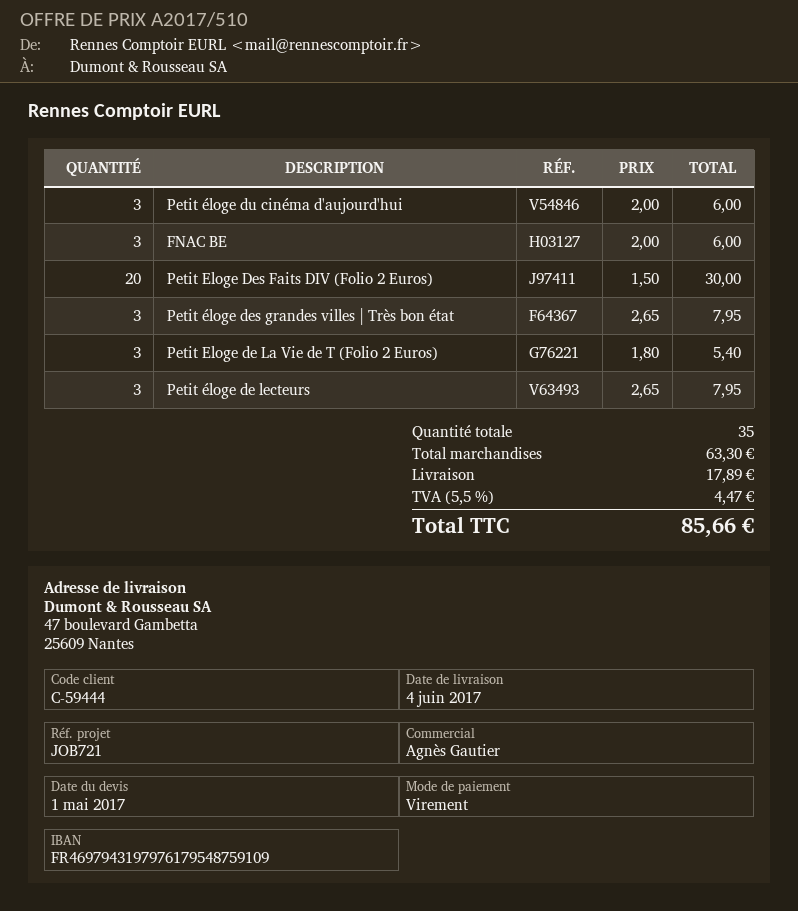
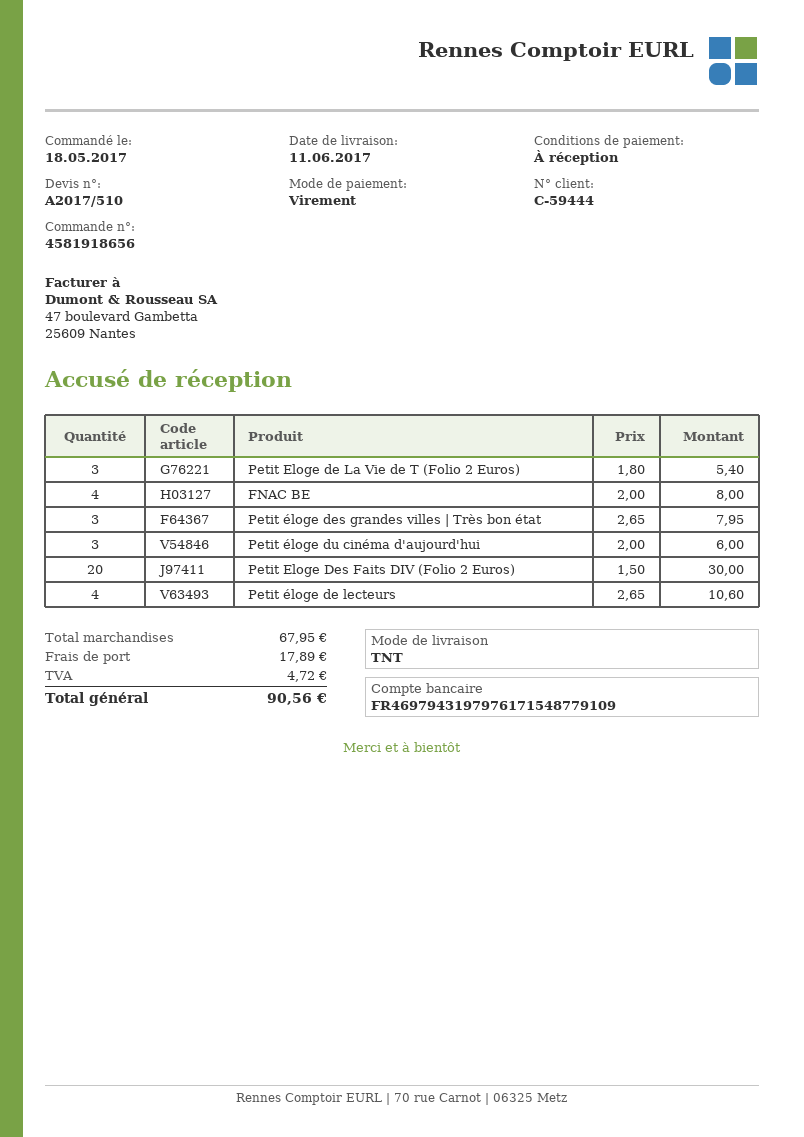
delivery date: 2017-06-04 -> 2017-06-11
bank account: FR4697943197976179548759109 -> FR4697943197976171548779109
FNAC BE: 3 x 2.00 = 6.00 -> 4 x 2.00 = 8.00
Petit éloge de lecteurs: 3 x 2.65 = 7.95 -> 4 x 2.65 = 10.60
subtotal: 63.30 -> 67.95
tax: 4.47 -> 4.72
total: 85.66 -> 90.56

